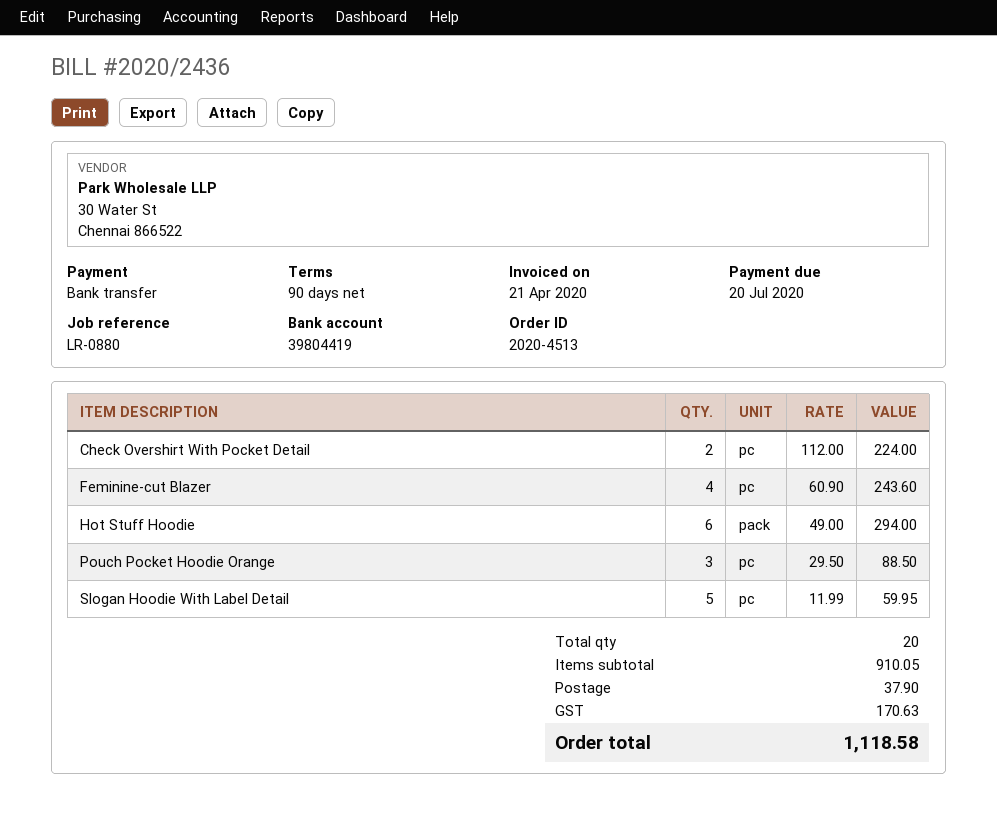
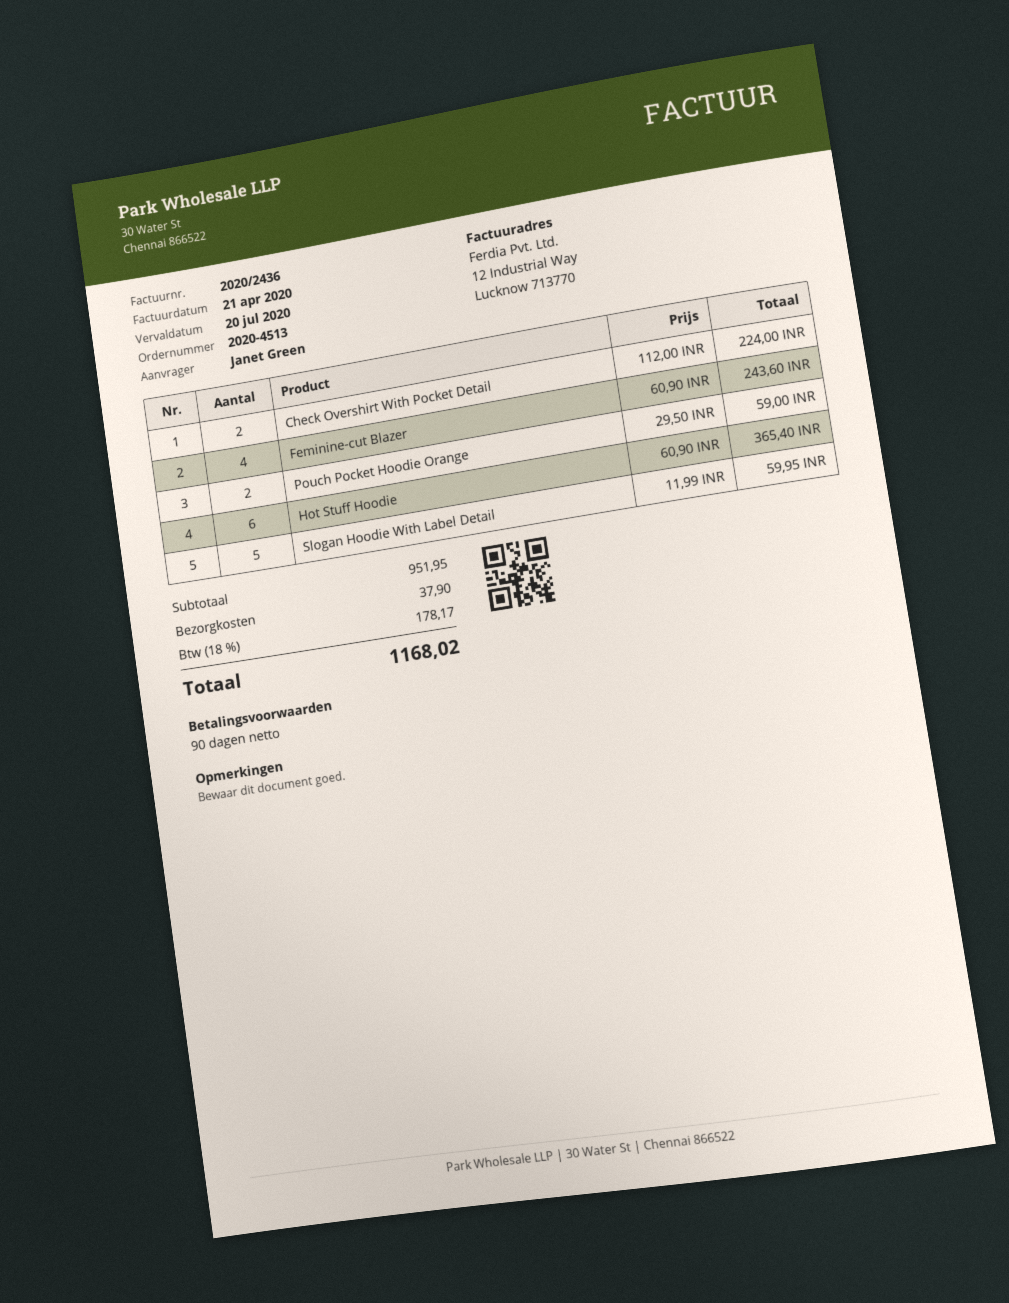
Hot Stuff Hoodie: 6 x 49.00 = 294.00 -> 6 x 60.90 = 365.40
Pouch Pocket Hoodie Orange: 3 x 29.50 = 88.50 -> 2 x 29.50 = 59.00
subtotal: 910.05 -> 951.95
tax: 170.63 -> 178.17
total: 1118.58 -> 1168.02

